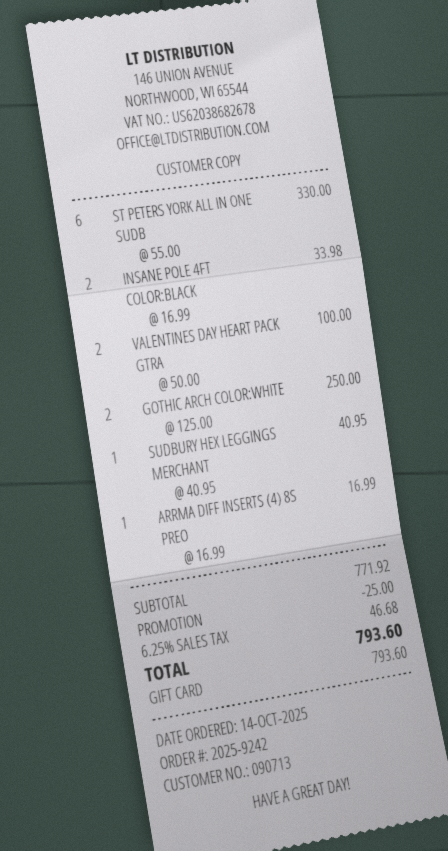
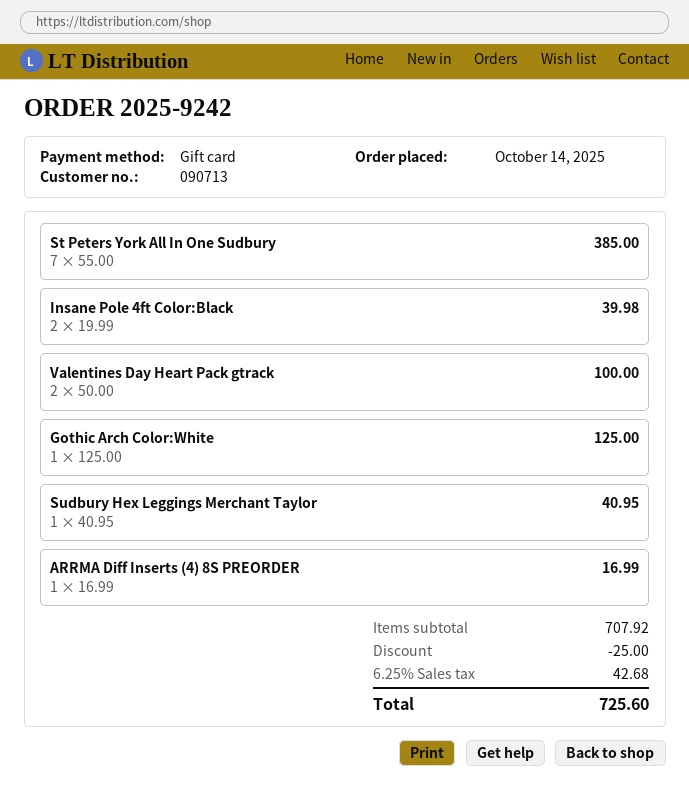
ST PETERS YORK ALL IN ONE SUDB: 6 x 55.00 = 330.00 -> 7 x 55.00 = 385.00
INSANE POLE 4FT COLOR:BLACK: 2 x 16.99 = 33.98 -> 2 x 19.99 = 39.98
GOTHIC ARCH COLOR:WHITE: 2 x 125.00 = 250.00 -> 1 x 125.00 = 125.00
subtotal: 771.92 -> 707.92
tax: 6.25% = 46.68 -> 6.25% = 42.68
total: 793.60 -> 725.60

